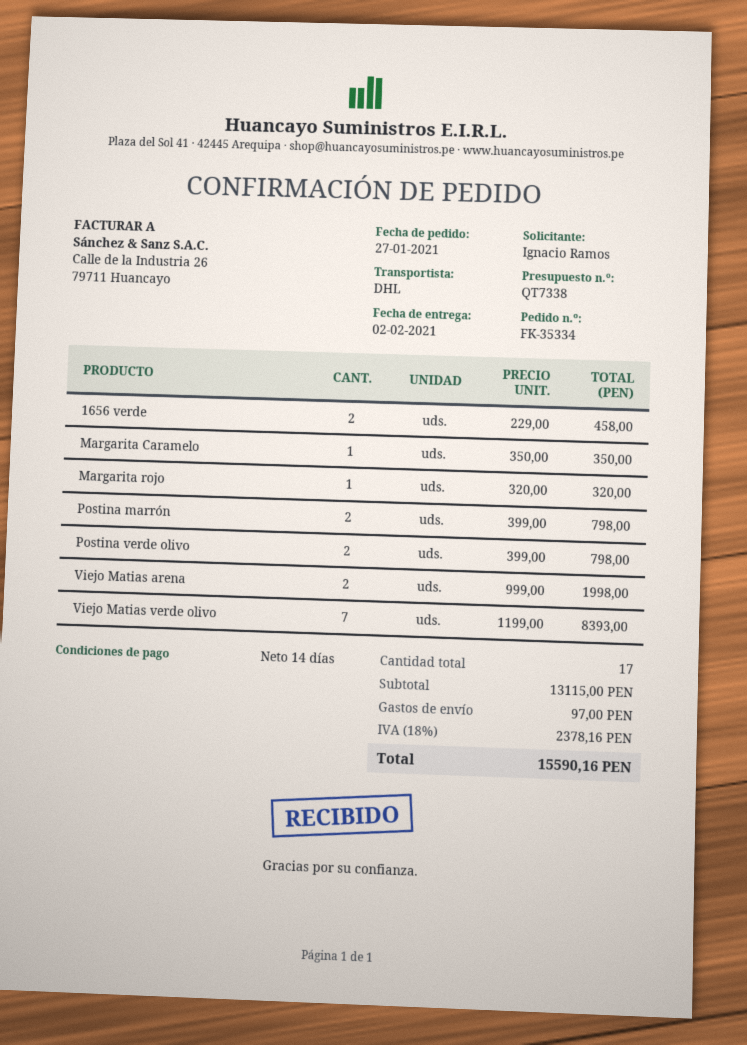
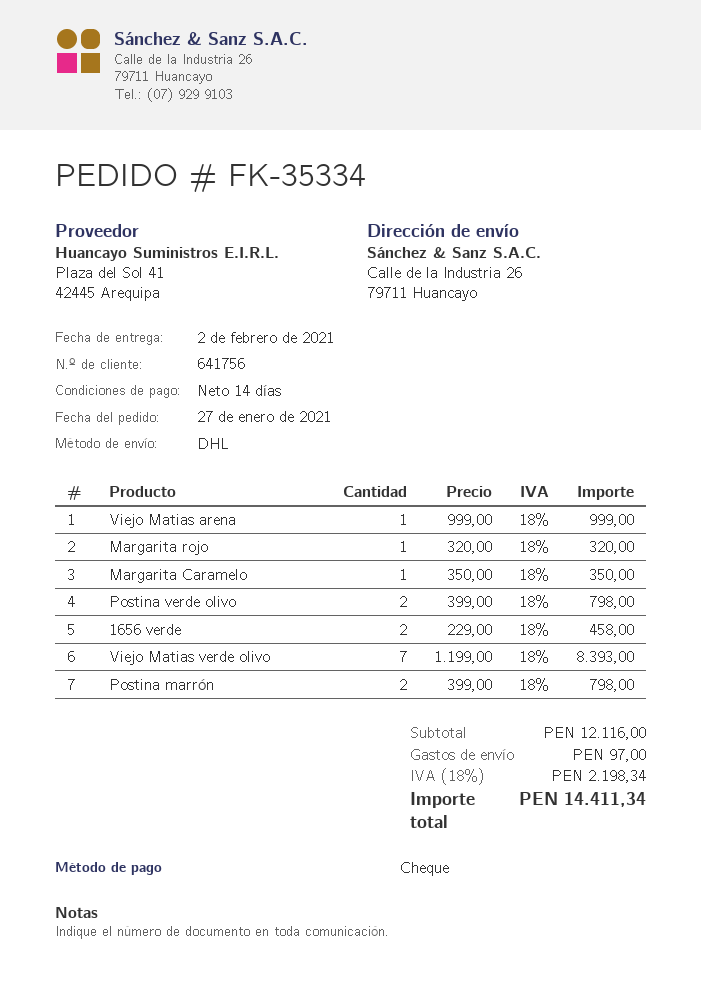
Viejo Matias arena: 2 x 999.00 = 1998.00 -> 1 x 999.00 = 999.00
subtotal: 13115.00 -> 12116.00
tax: 18% = 2378.16 -> 18% = 2198.34
total: 15590.16 -> 14411.34

